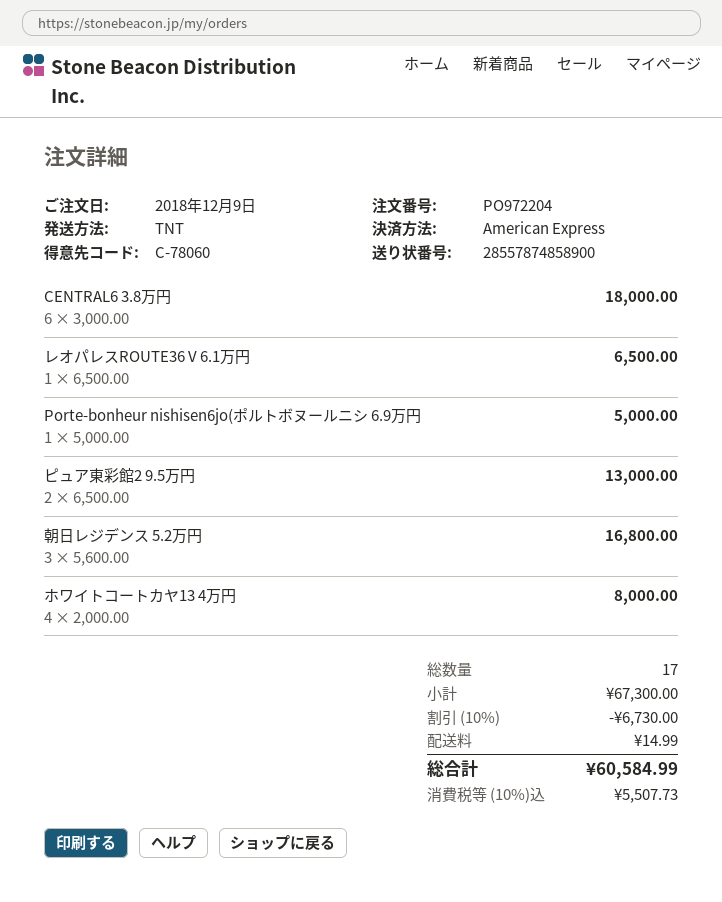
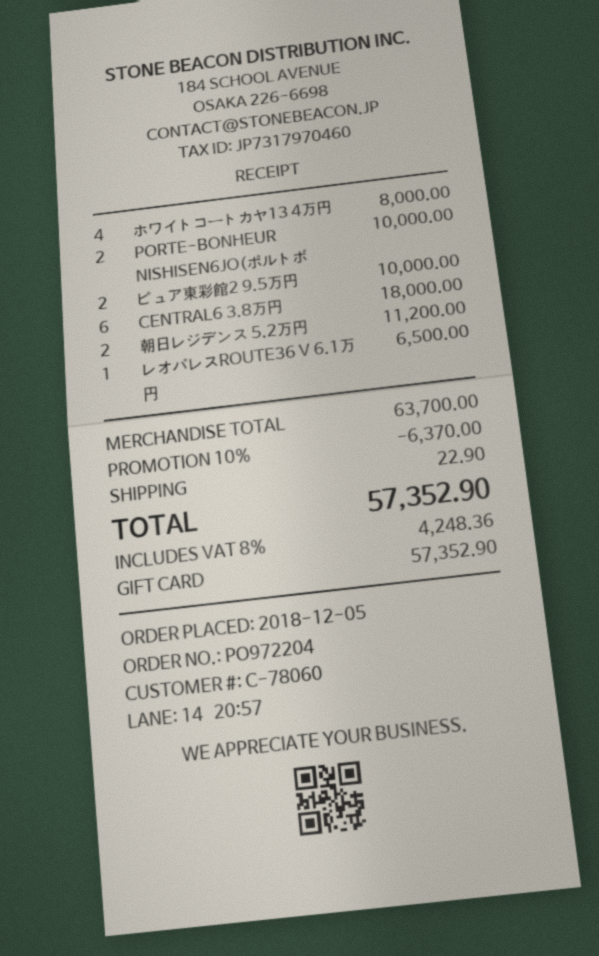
order date: 2018-12-09 -> 2018-12-05
payment method: American Express -> gift card
Porte-bonheur nishisen6jo(ポルトボヌールニシ 6.9万円: 1 for 5000.00 -> 2 for 10000.00
ピュア東彩館2 9.5万円: 2 for 13000.00 -> 2 for 10000.00
朝日レジデンス 5.2万円: 3 for 16800.00 -> 2 for 11200.00
subtotal: 67300.00 -> 63700.00
discount: 10% = 6730.00 -> 10% = 6370.00
shipping: 14.99 -> 22.90
tax: 10% = 5507.73 -> 8% = 4248.36
total: 60584.99 -> 57352.90

